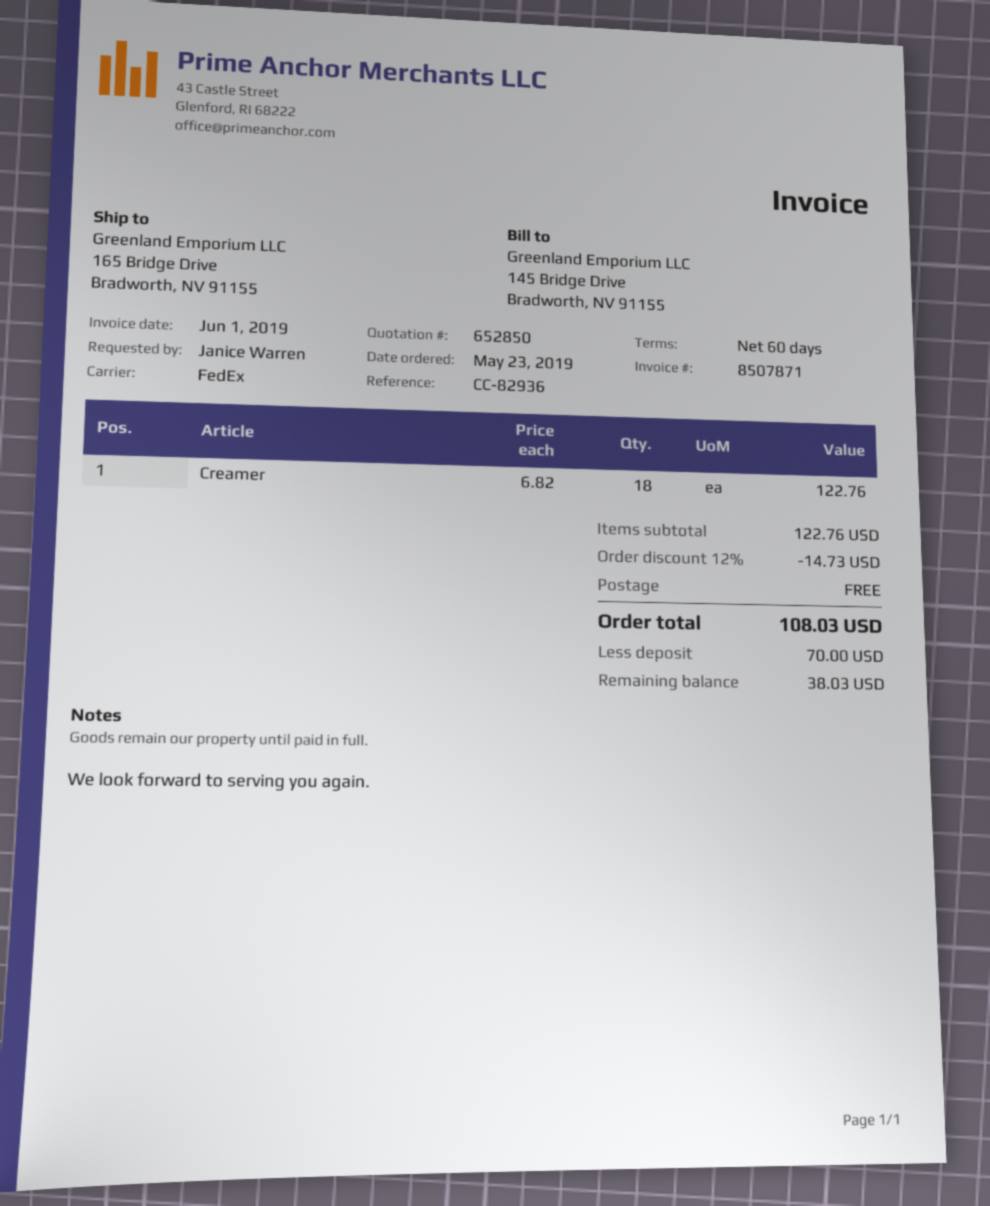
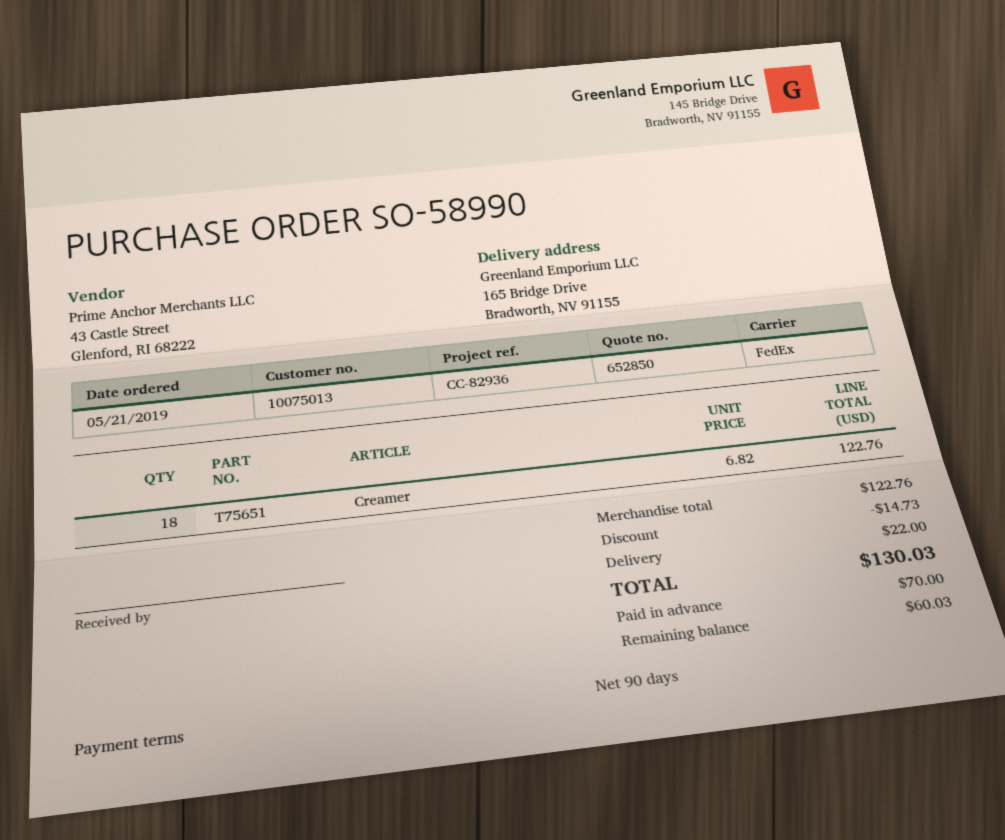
order date: 2019-05-23 -> 2019-05-21
payment terms: 60 days -> 90 days
shipping: 0.00 -> 22.00
total: 108.03 -> 130.03
balance: 38.03 -> 60.03

